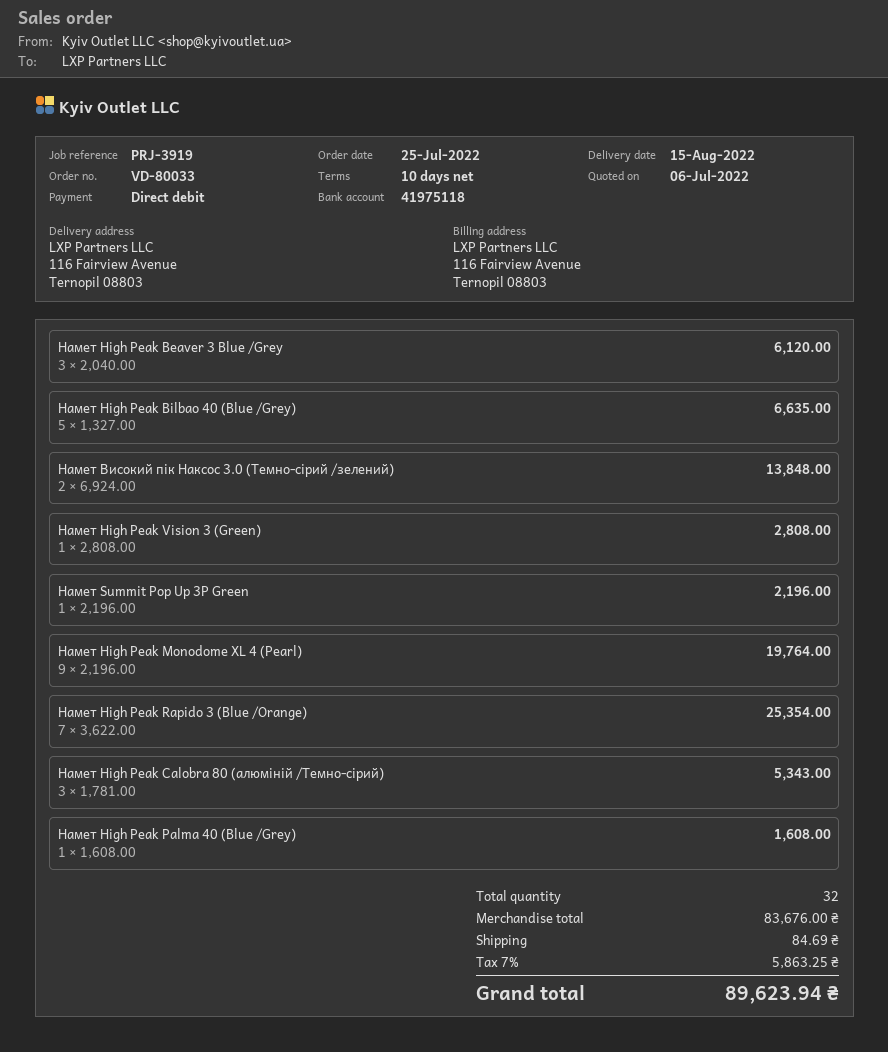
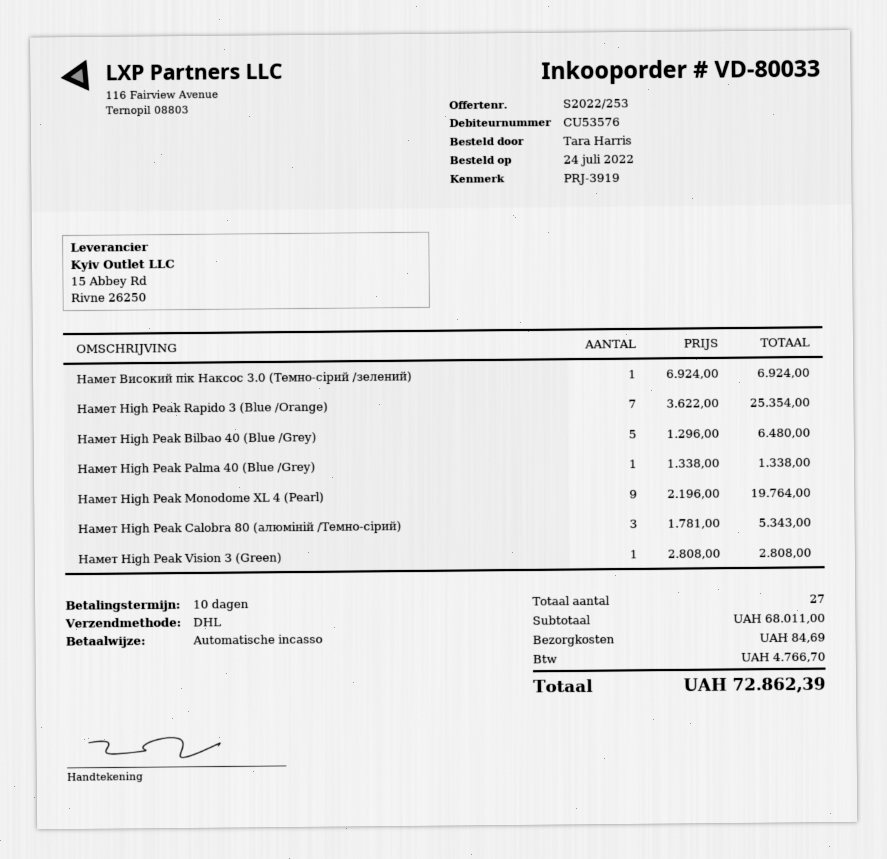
order date: 2022-07-25 -> 2022-07-24
Намет High Peak Beaver 3 Blue /Grey: 3 x 2040.00 = 6120.00 -> none
Намет High Peak Bilbao 40 (Blue /Grey): 5 x 1327.00 = 6635.00 -> 5 x 1296.00 = 6480.00
Намет Високий пік Наксос 3.0 (Темно-сірий /зелений): 2 x 6924.00 = 13848.00 -> 1 x 6924.00 = 6924.00
Намет Summit Pop Up 3P Green: 1 x 2196.00 = 2196.00 -> none
Намет High Peak Palma 40 (Blue /Grey): 1 x 1608.00 = 1608.00 -> 1 x 1338.00 = 1338.00
total quantity: 32 -> 27
subtotal: 83676.00 -> 68011.00
tax: 5863.25 -> 4766.70
total: 89623.94 -> 72862.39

